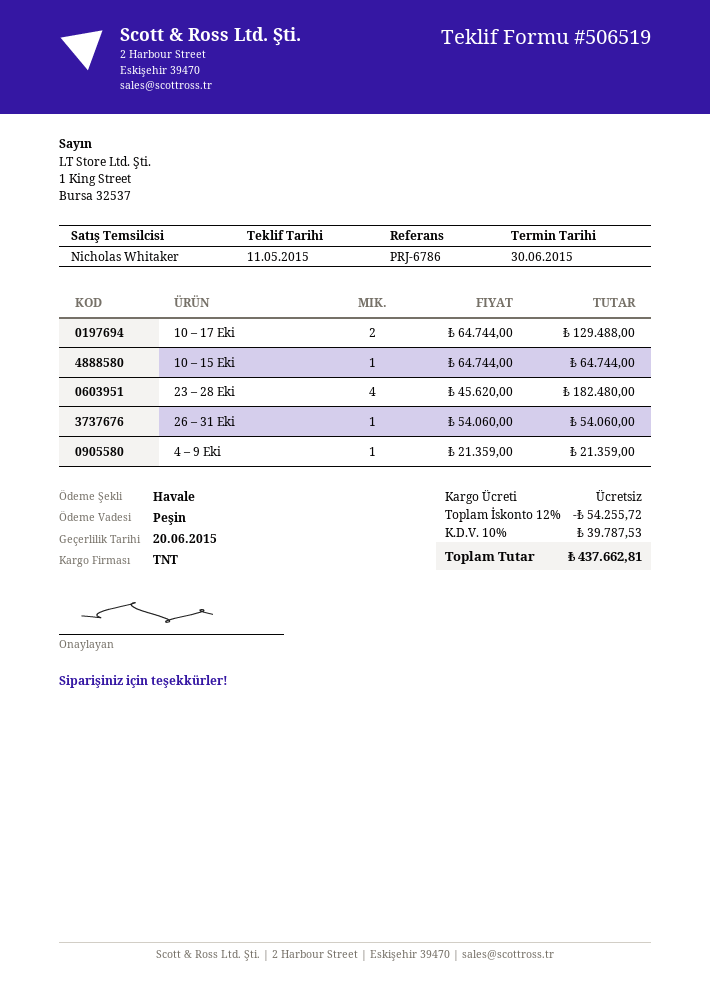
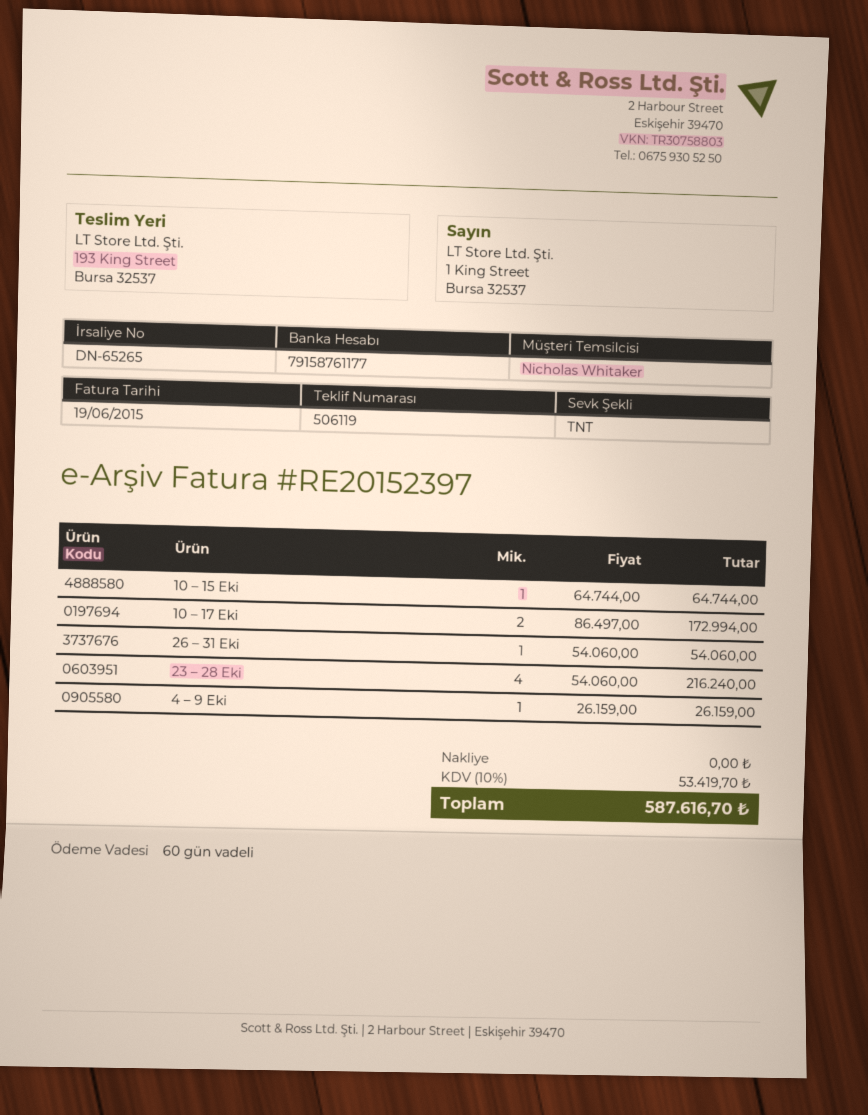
quote number: 506519 -> 506119
payment terms: on receipt -> 60 days
10 – 17 Eki: 2 x 64744.00 = 129488.00 -> 2 x 86497.00 = 172994.00
23 – 28 Eki: 4 x 45620.00 = 182480.00 -> 4 x 54060.00 = 216240.00
4 – 9 Eki: 1 x 21359.00 = 21359.00 -> 1 x 26159.00 = 26159.00
discount: 12% = 54255.72 -> none
tax: 10% = 39787.53 -> 10% = 53419.70
total: 437662.81 -> 587616.70

